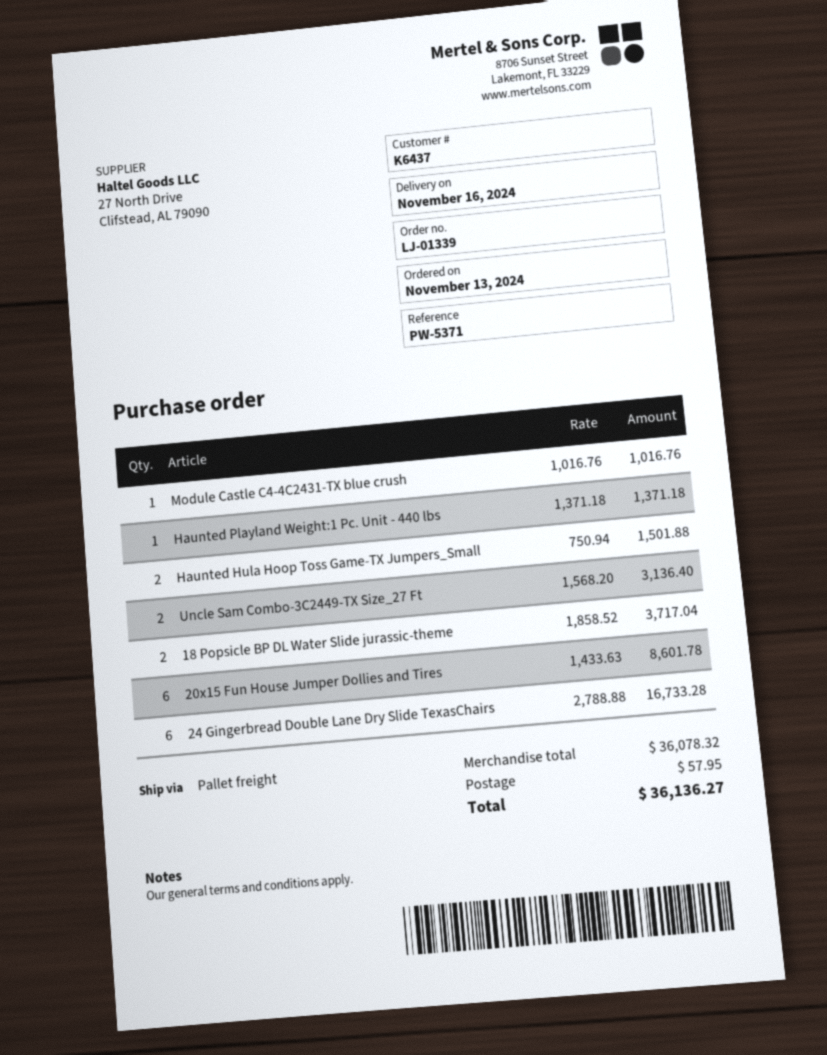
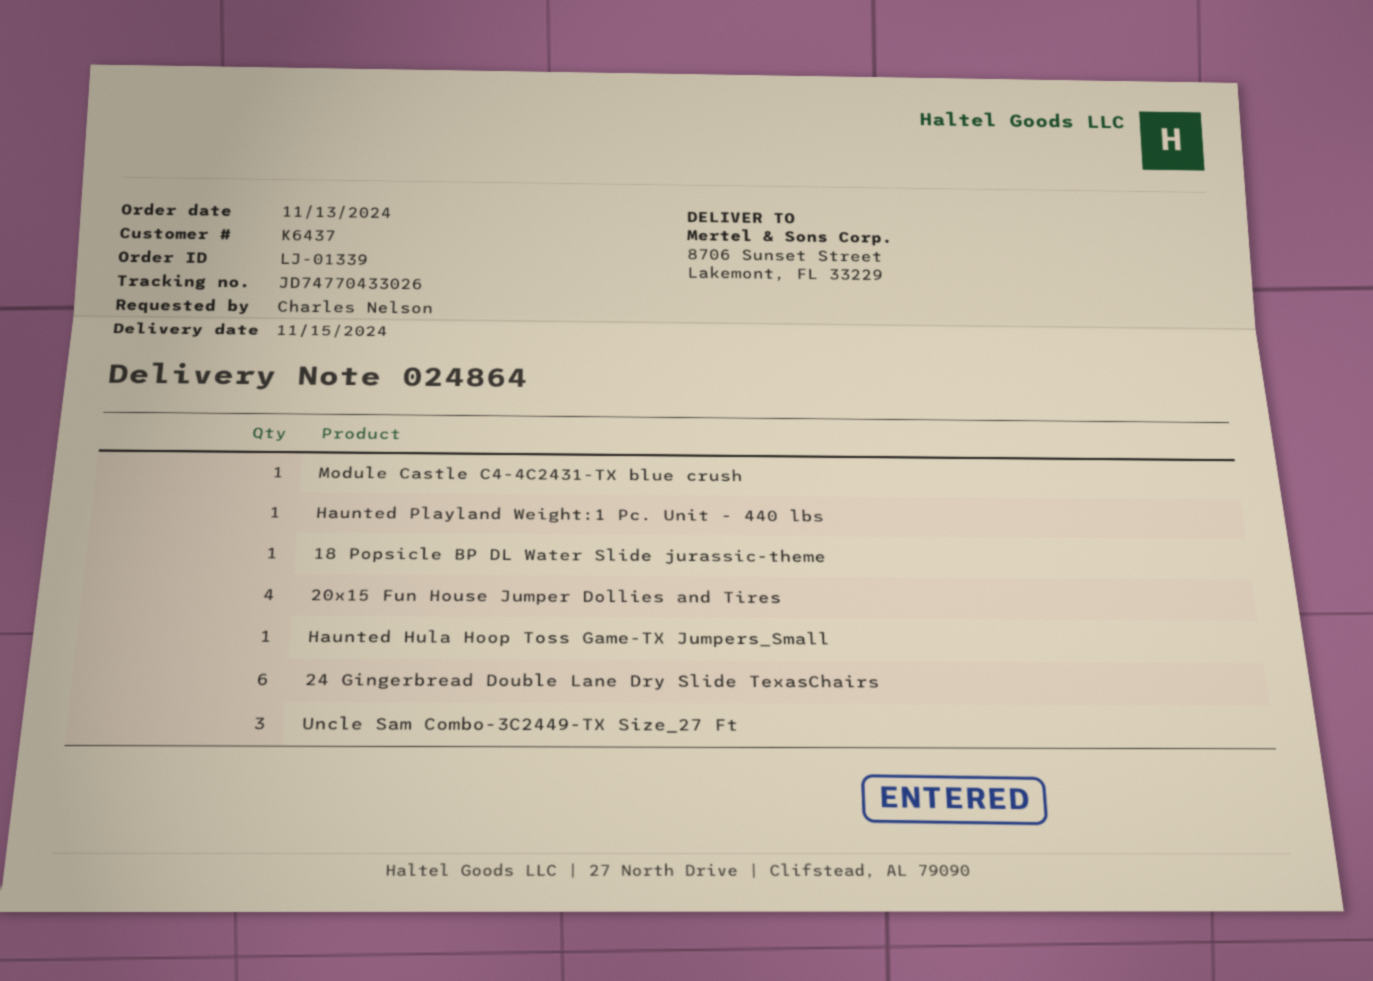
delivery date: 2024-11-16 -> 2024-11-15
Haunted Hula Hoop Toss Game-TX Jumpers_Small: 2 -> 1
Uncle Sam Combo-3C2449-TX Size_27 Ft: 2 -> 3
18 Popsicle BP DL Water Slide jurassic-theme: 2 -> 1
20x15 Fun House Jumper Dollies and Tires: 6 -> 4

